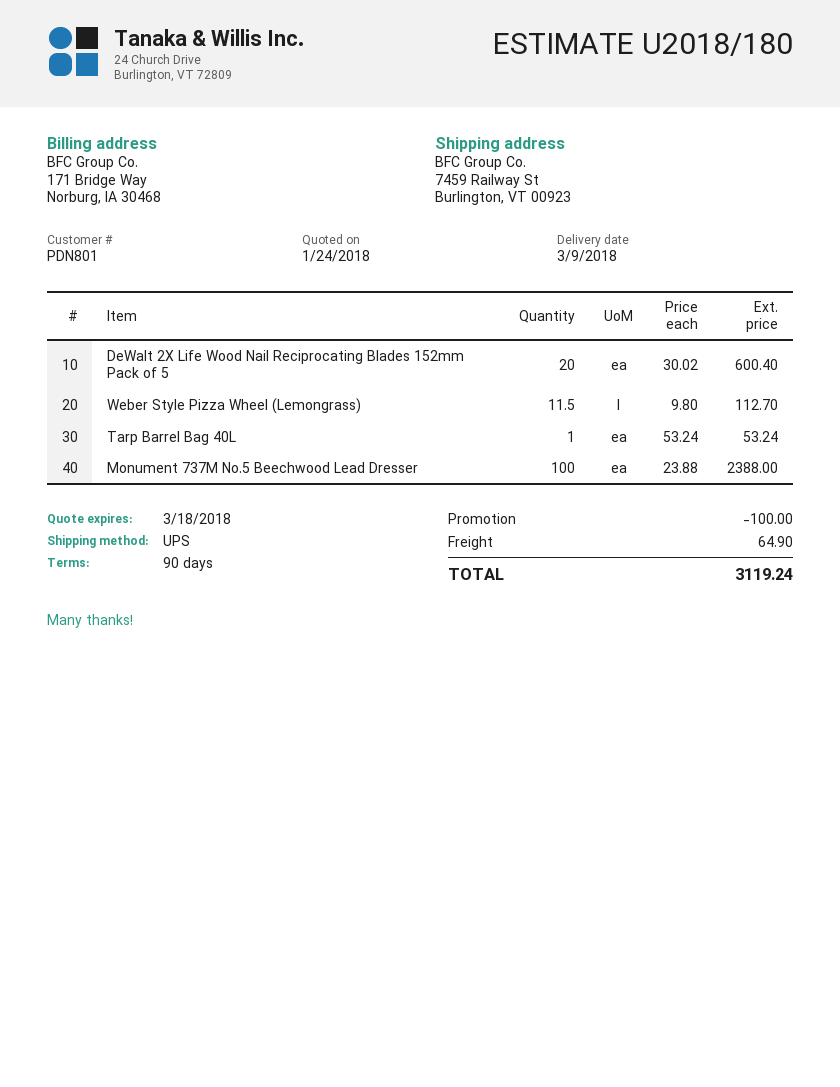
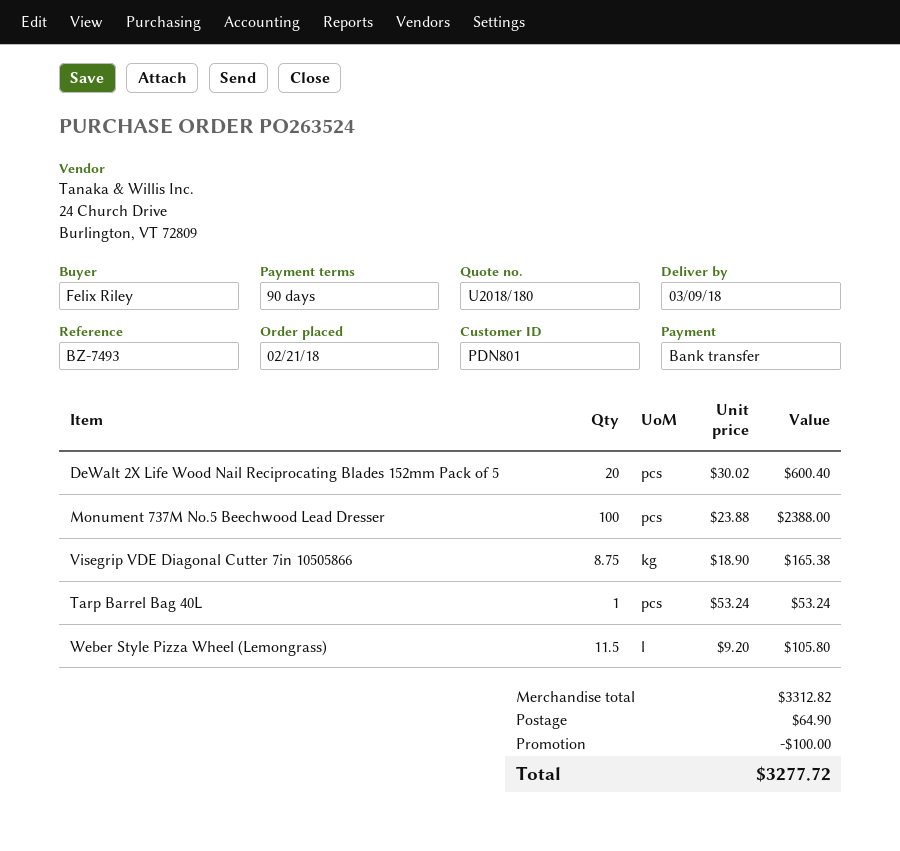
Weber Style Pizza Wheel (Lemongrass): 11.5 x 9.80 = 112.70 -> 11.5 x 9.20 = 105.80
Visegrip VDE Diagonal Cutter 7in 10505866: none -> 8.75 x 18.90 = 165.38
total: 3119.24 -> 3277.72

